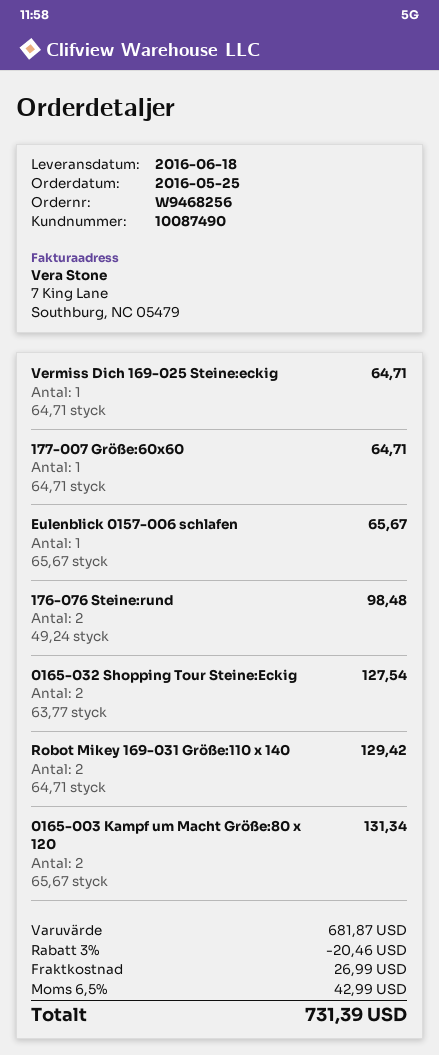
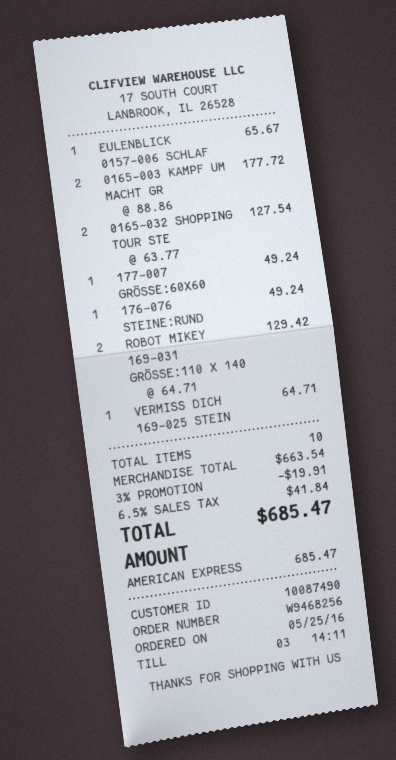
177-007 Größe:60x60: 1 x 64.71 = 64.71 -> 1 x 49.24 = 49.24
176-076 Steine:rund: 2 x 49.24 = 98.48 -> 1 x 49.24 = 49.24
0165-003 Kampf um Macht Größe:80 x 120: 2 x 65.67 = 131.34 -> 2 x 88.86 = 177.72
subtotal: 681.87 -> 663.54
discount: 3% = 20.46 -> 3% = 19.91
shipping: 26.99 -> none
tax: 6.5% = 42.99 -> 6.5% = 41.84
total: 731.39 -> 685.47

